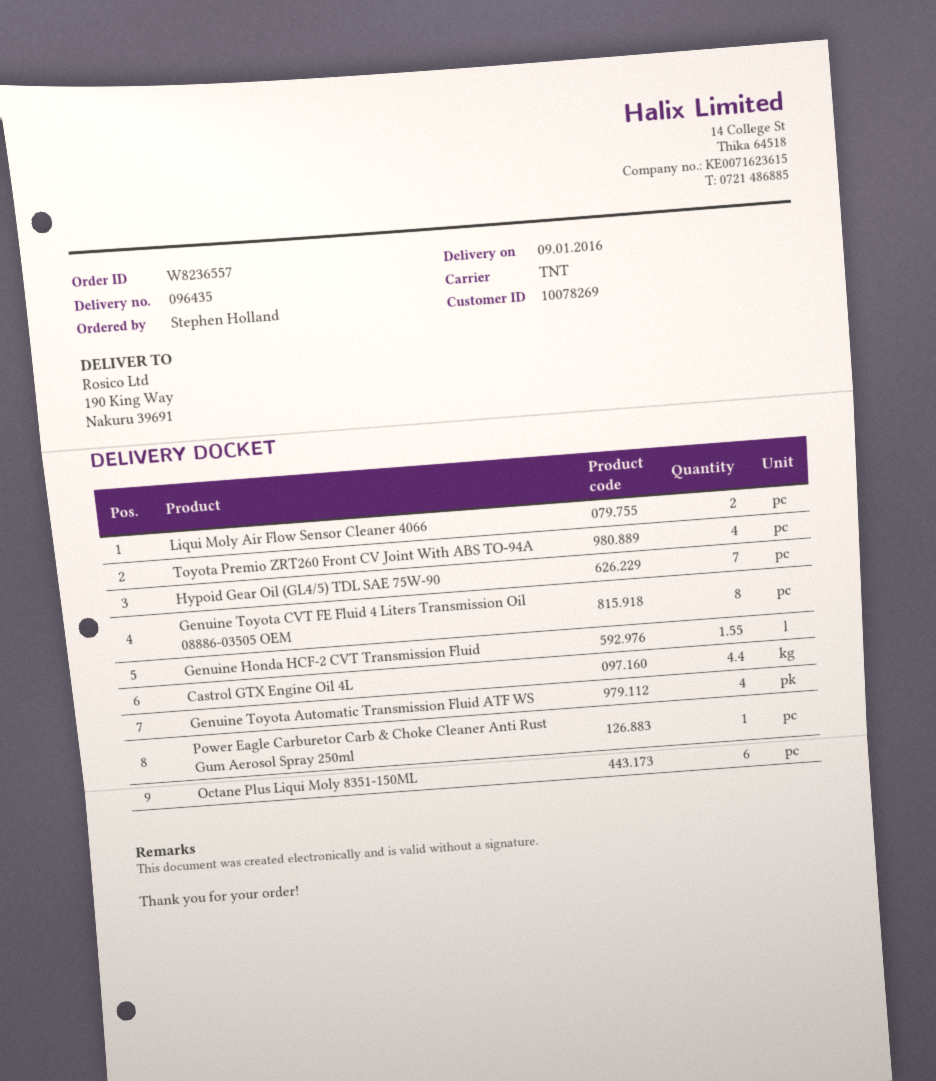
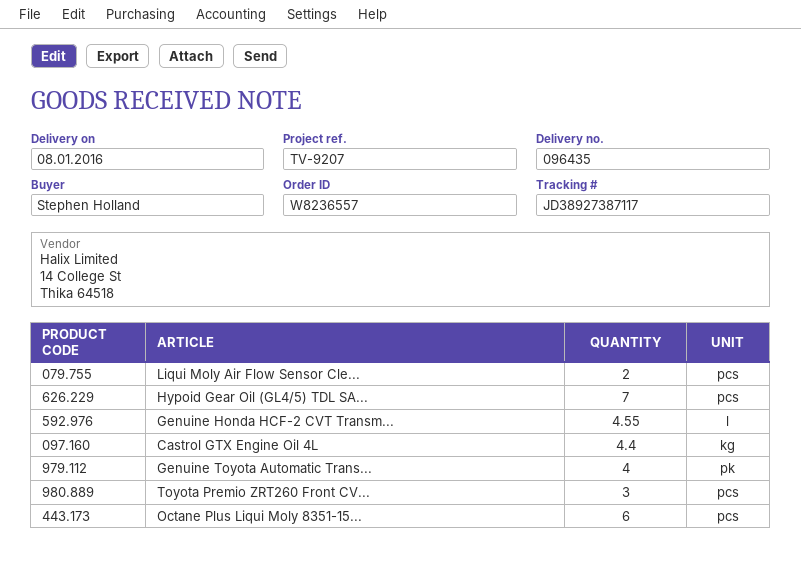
delivery date: 2016-01-09 -> 2016-01-08
Toyota Premio ZRT260 Front CV Joint With ABS TO-94A: 4 -> 3
Genuine Toyota CVT FE Fluid 4 Liters Transmission Oil 08886-03505 OEM: 8 -> none
Genuine Honda HCF-2 CVT Transmission Fluid: 1.55 -> 4.55
Power Eagle Carburetor Carb & Choke Cleaner Anti Rust Gum Aerosol Spray 250ml: 1 -> none

